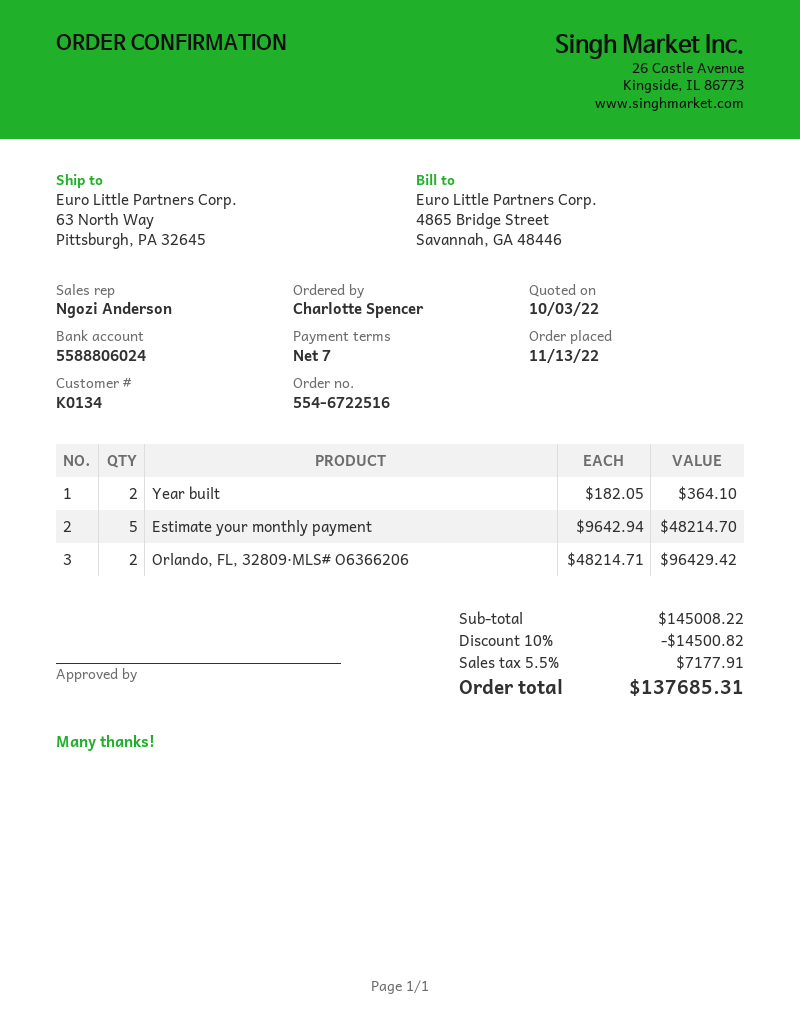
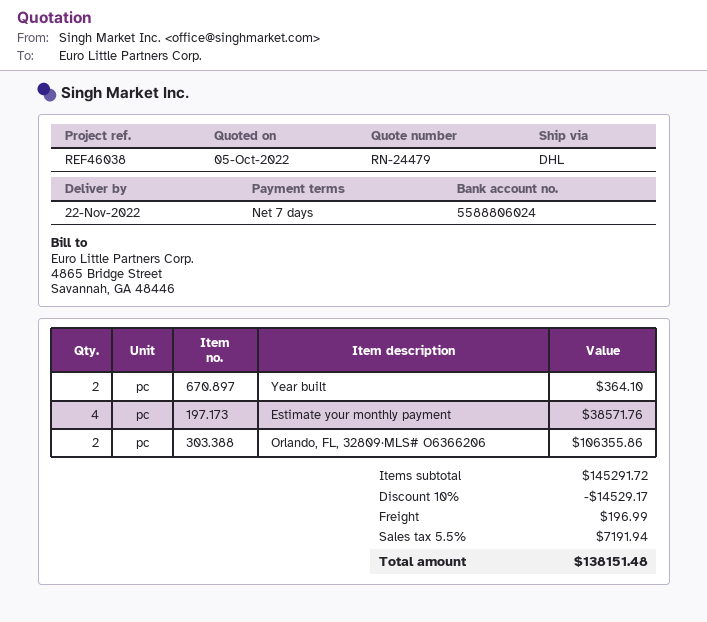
quote date: 2022-10-03 -> 2022-10-05
Estimate your monthly payment: 5 for 48214.70 -> 4 for 38571.76
Orlando, FL, 32809·MLS# O6366206: 2 for 96429.42 -> 2 for 106355.86
subtotal: 145008.22 -> 145291.72
discount: 10% = 14500.82 -> 10% = 14529.17
shipping: none -> 196.99
tax: 5.5% = 7177.91 -> 5.5% = 7191.94
total: 137685.31 -> 138151.48

